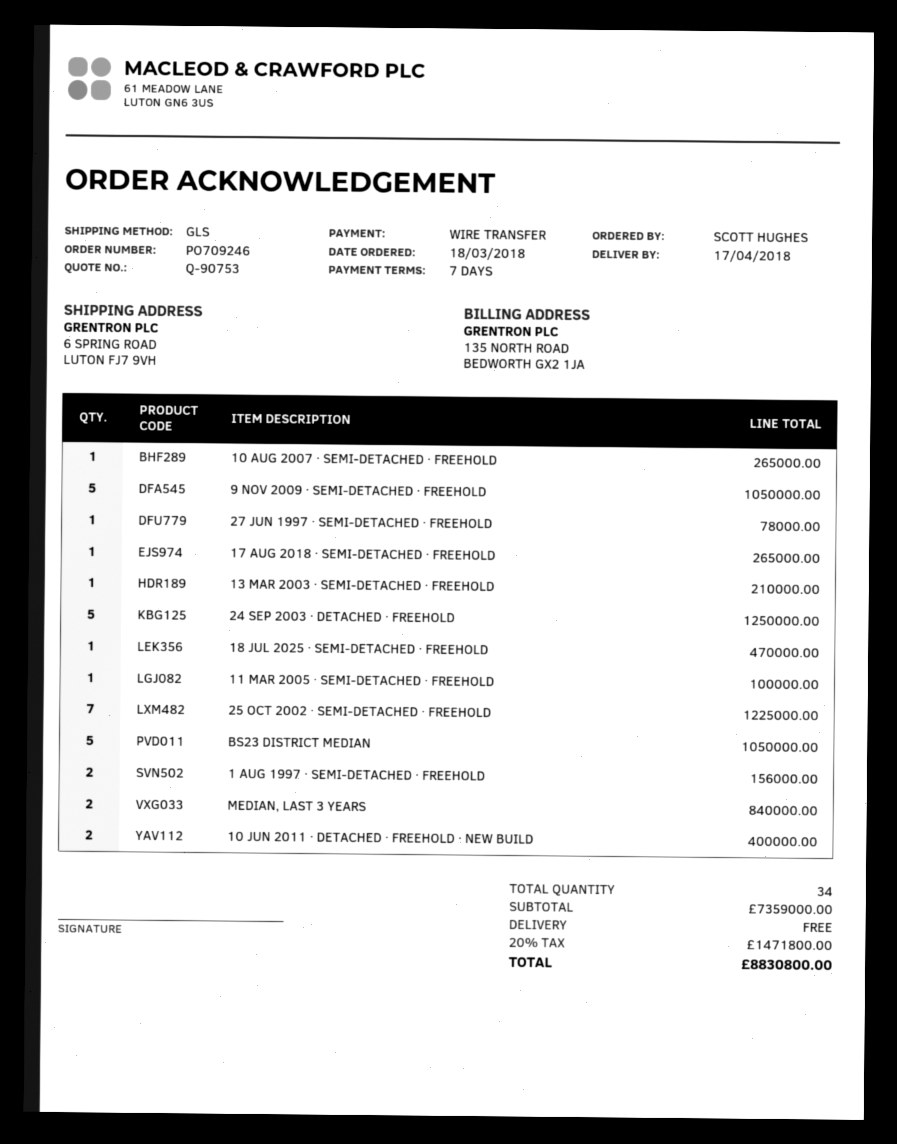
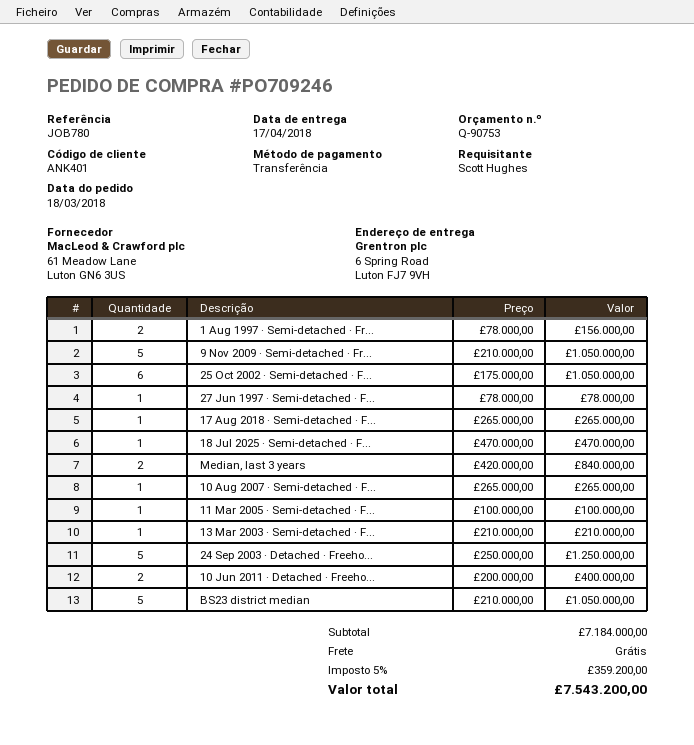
25 OCT 2002 · SEMI-DETACHED · FREEHOLD: 7 for 1225000.00 -> 6 for 1050000.00
subtotal: 7359000.00 -> 7184000.00
tax: 20% = 1471800.00 -> 5% = 359200.00
total: 8830800.00 -> 7543200.00

